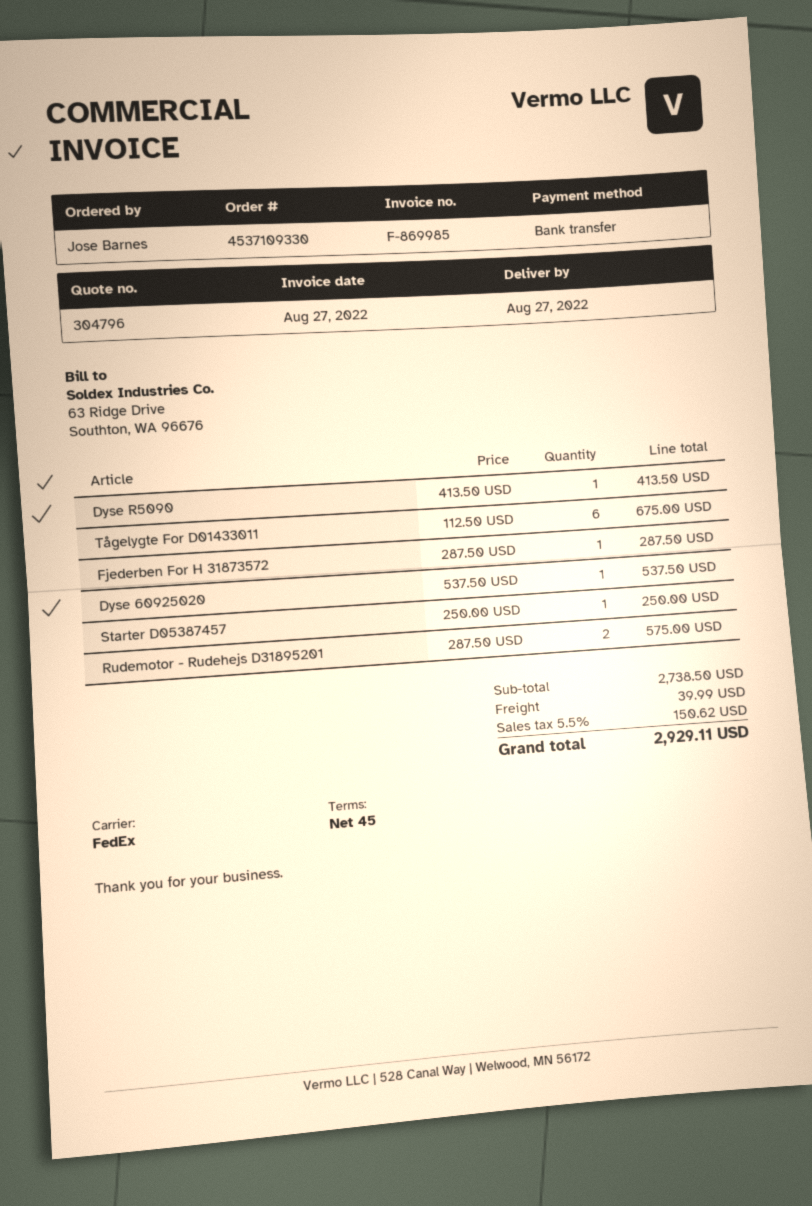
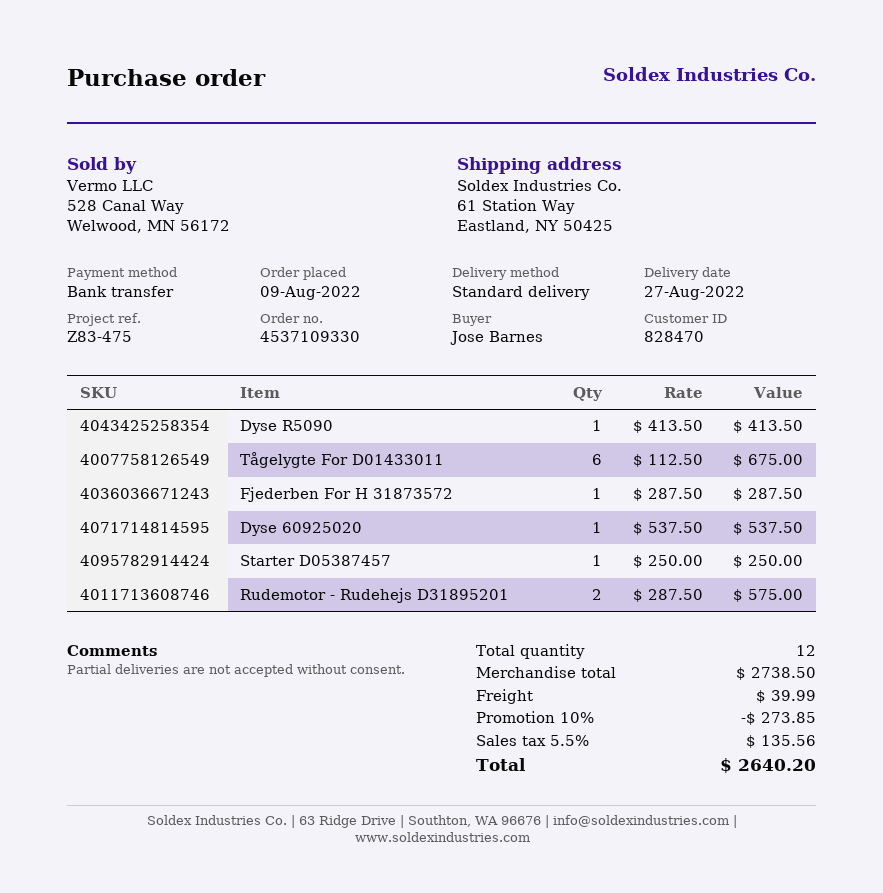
shipping method: FedEx -> standard
discount: none -> 10% = 273.85
tax: 5.5% = 150.62 -> 5.5% = 135.56
total: 2929.11 -> 2640.20

